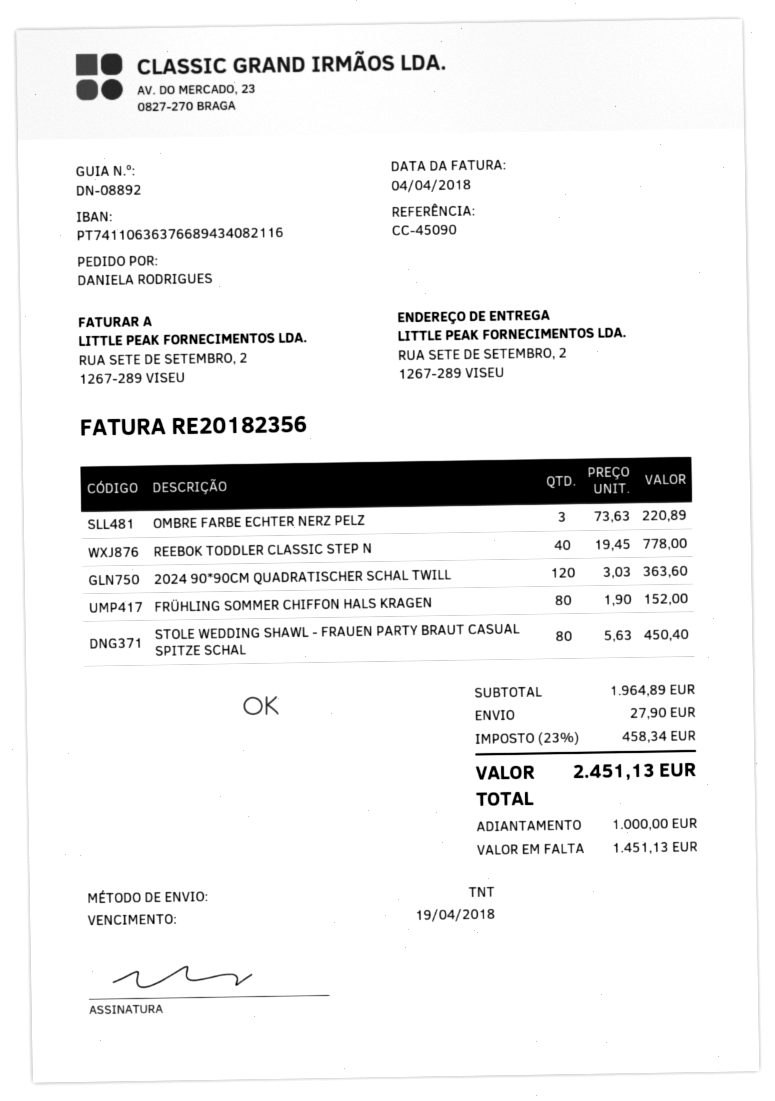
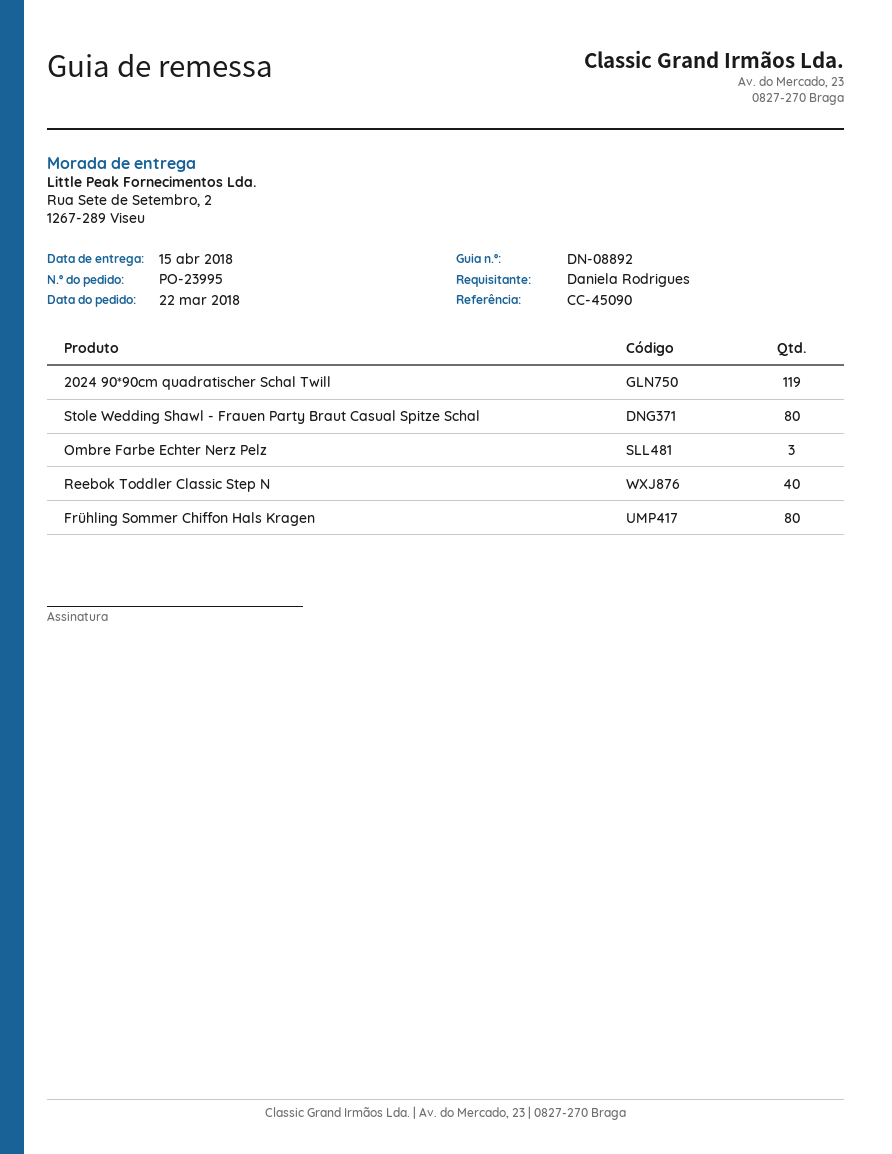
2024 90*90CM QUADRATISCHER SCHAL TWILL: 120 -> 119

